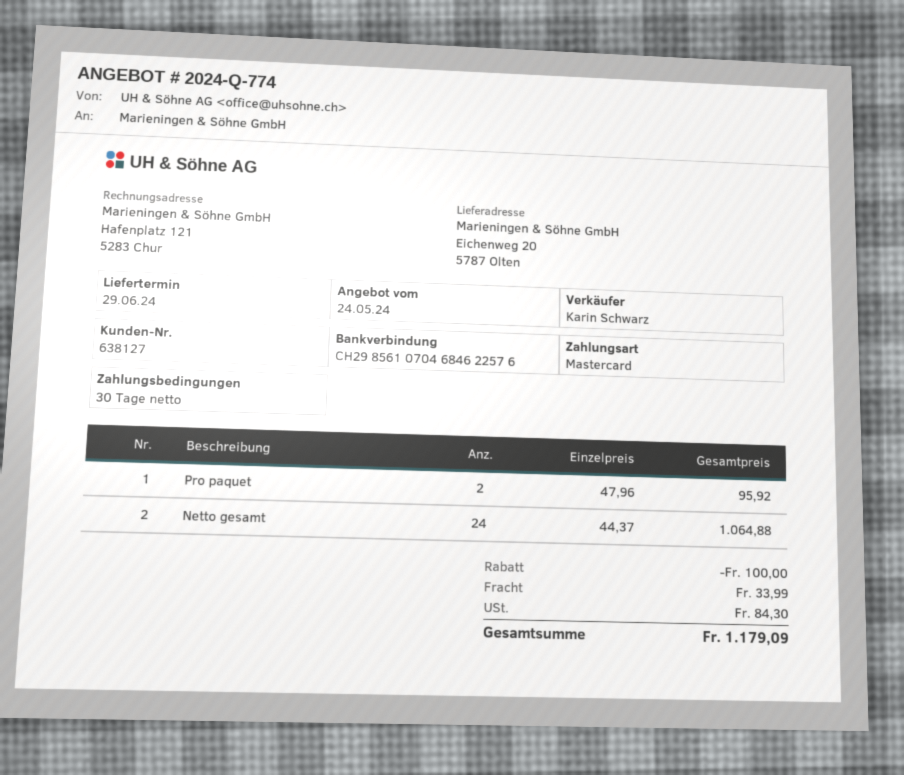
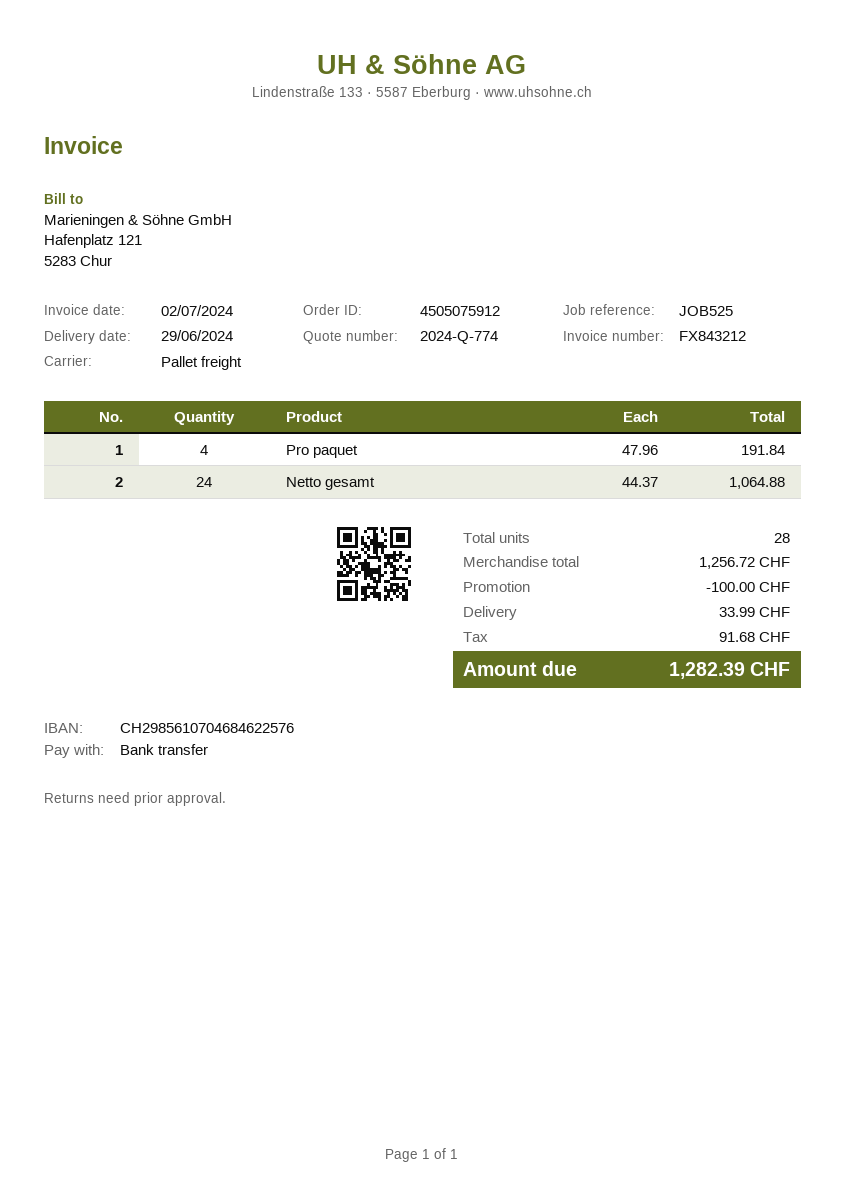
payment method: Mastercard -> bank transfer
Pro paquet: 2 x 47.96 = 95.92 -> 4 x 47.96 = 191.84
tax: 84.30 -> 91.68
total: 1179.09 -> 1282.39

